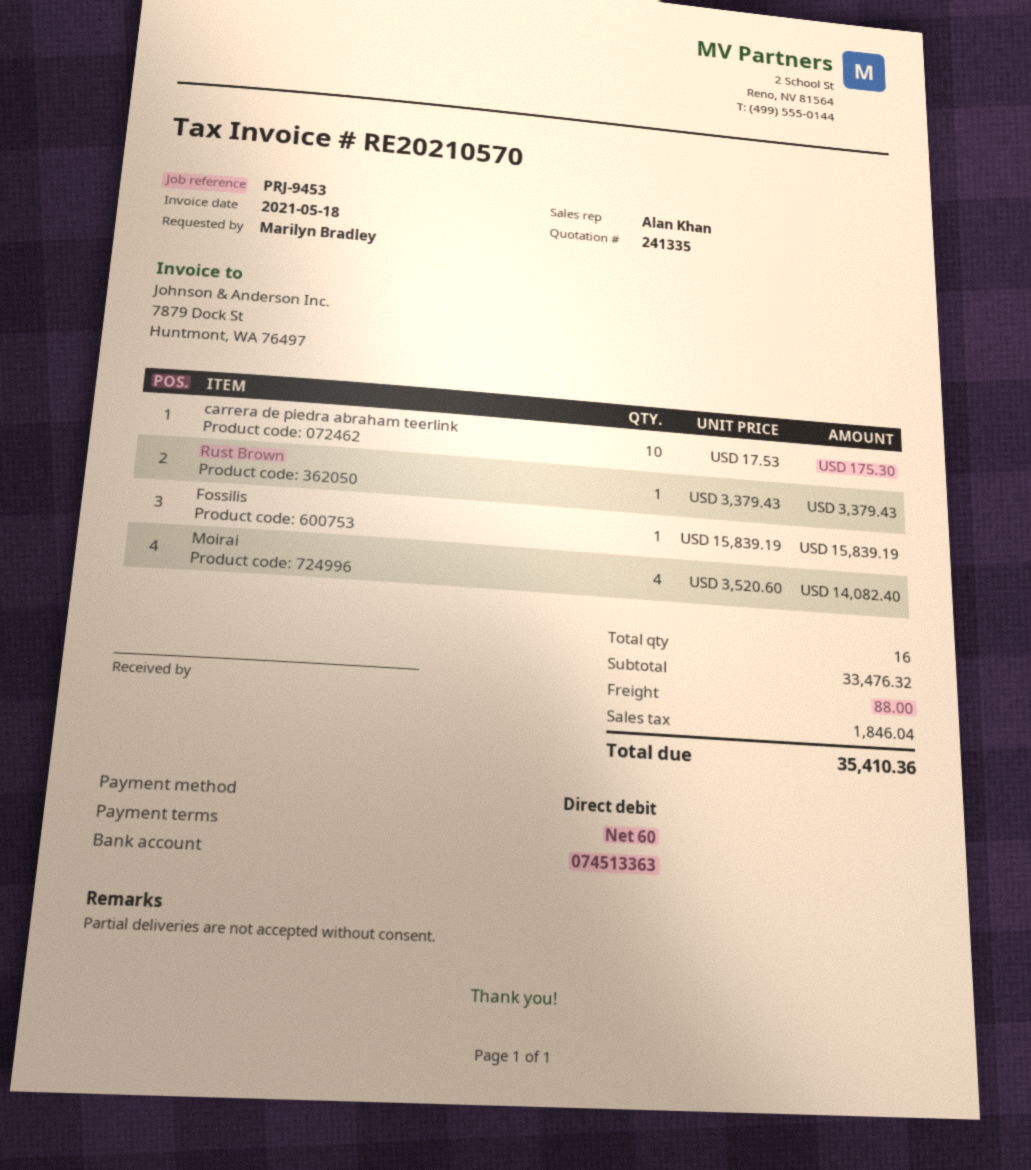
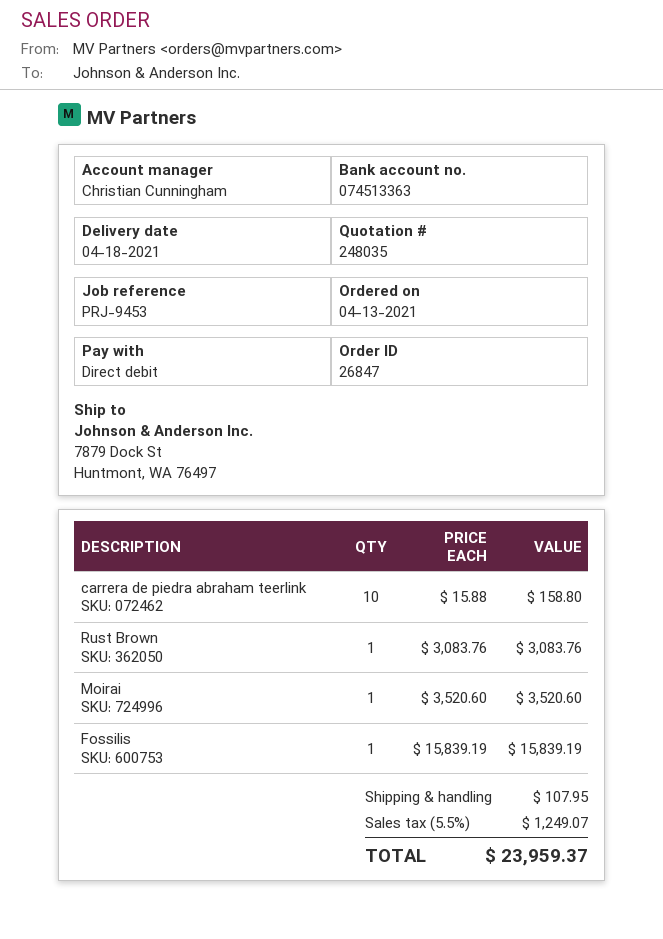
quote number: 241335 -> 248035
sales rep: Alan Khan -> Christian Cunningham
carrera de piedra abraham teerlink: 10 x 17.53 = 175.30 -> 10 x 15.88 = 158.80
Rust Brown: 1 x 3379.43 = 3379.43 -> 1 x 3083.76 = 3083.76
Moirai: 4 x 3520.60 = 14082.40 -> 1 x 3520.60 = 3520.60
shipping: 88.00 -> 107.95
tax: 1846.04 -> 1249.07
total: 35410.36 -> 23959.37

